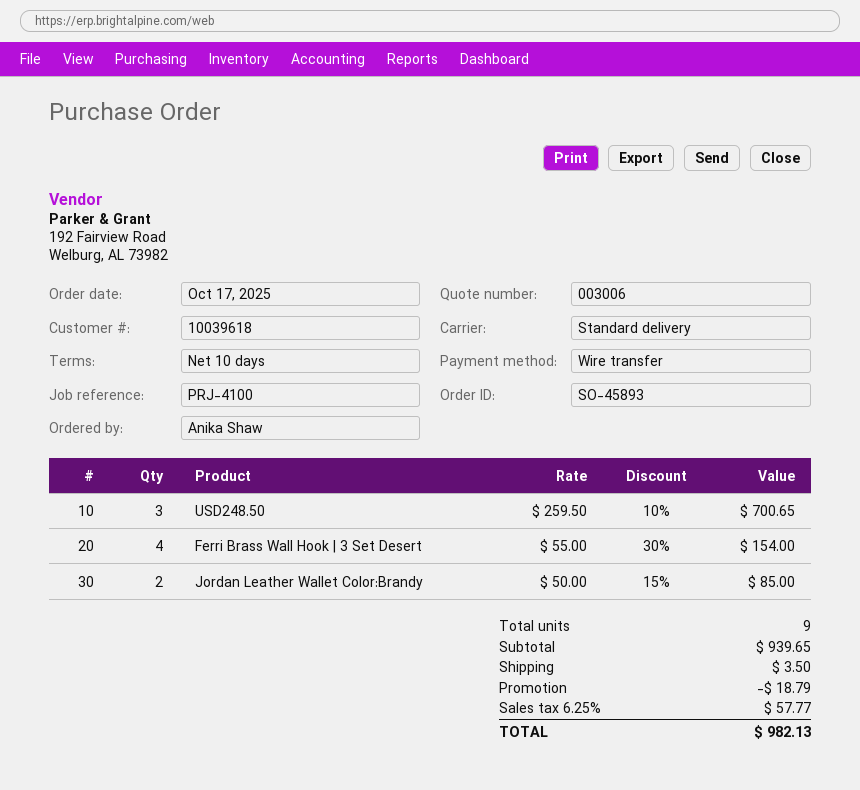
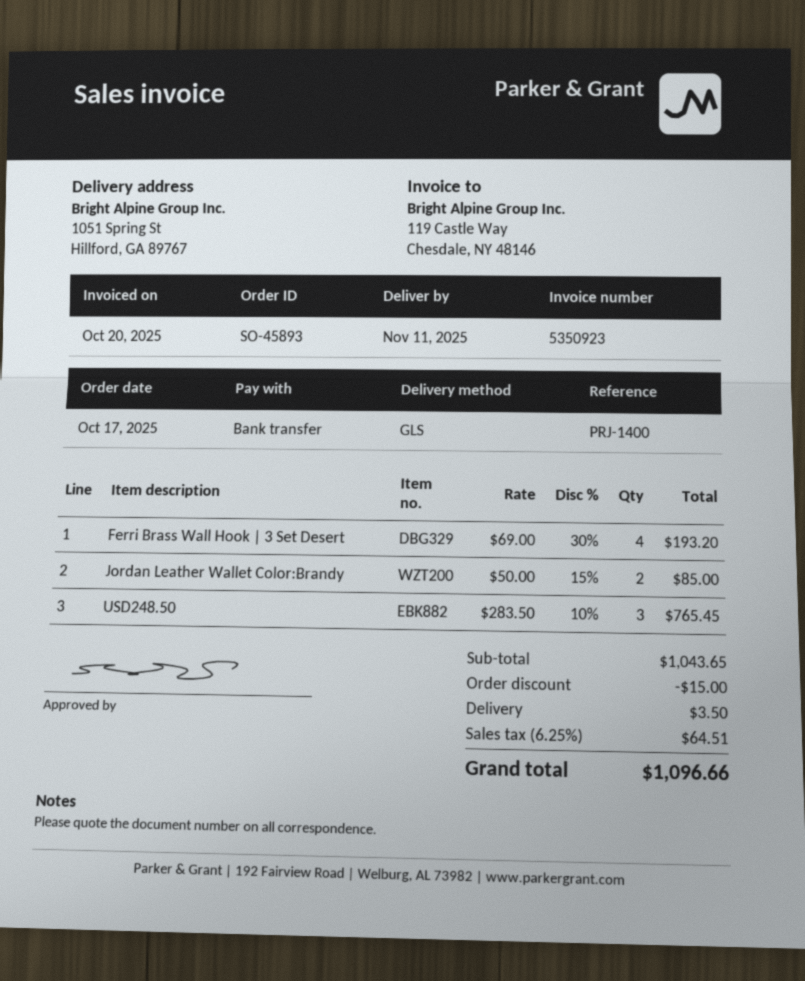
reference: PRJ-4100 -> PRJ-1400
shipping method: standard -> GLS
USD248.50: 3 x 259.50 - 10% = 700.65 -> 3 x 283.50 - 10% = 765.45
Ferri Brass Wall Hook | 3 Set Desert: 4 x 55.00 - 30% = 154.00 -> 4 x 69.00 - 30% = 193.20
subtotal: 939.65 -> 1043.65
discount: 18.79 -> 15.00
tax: 6.25% = 57.77 -> 6.25% = 64.51
total: 982.13 -> 1096.66

